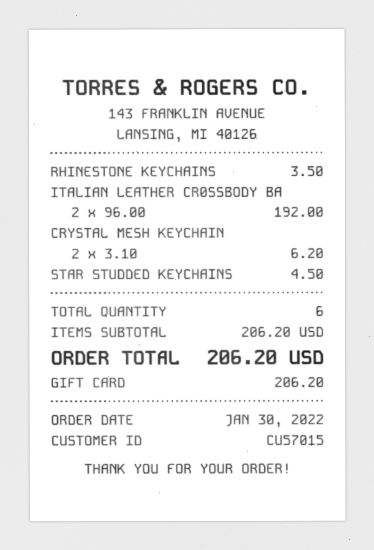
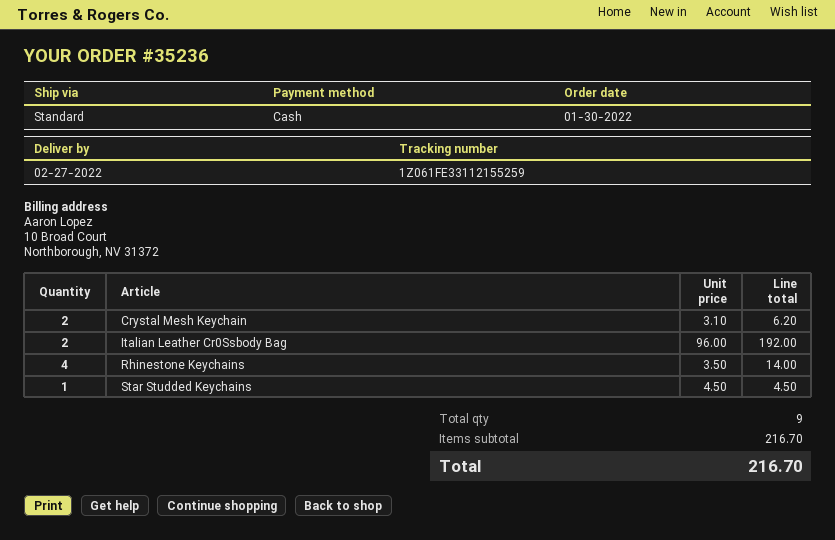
payment method: gift card -> cash
RHINESTONE KEYCHAINS: 1 x 3.50 = 3.50 -> 4 x 3.50 = 14.00
total quantity: 6 -> 9
subtotal: 206.20 -> 216.70
total: 206.20 -> 216.70

